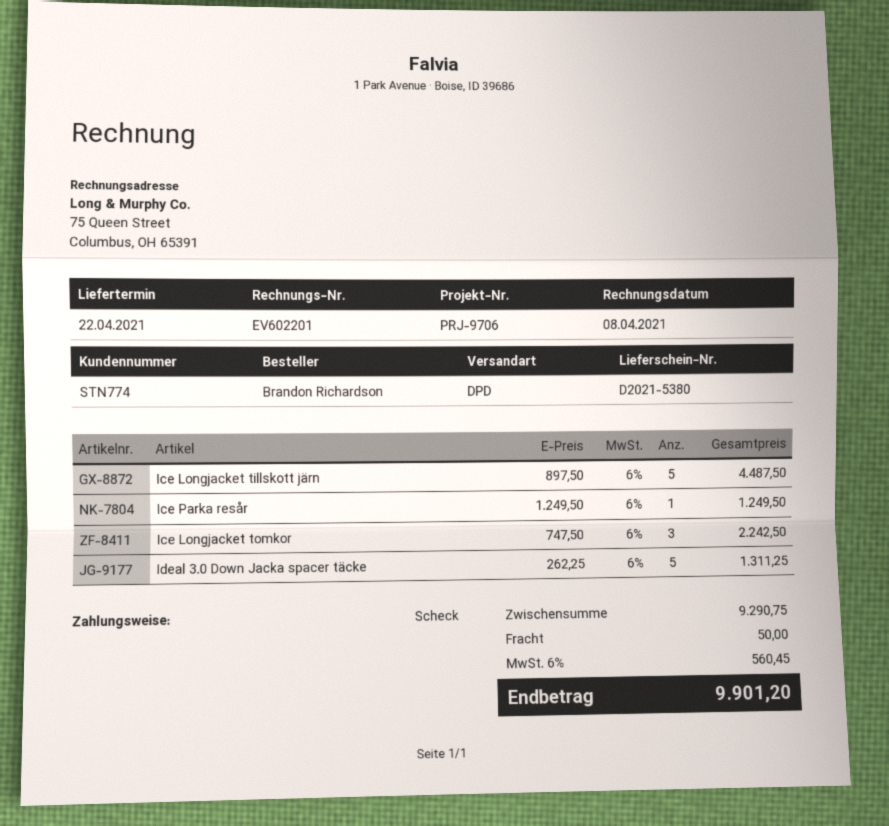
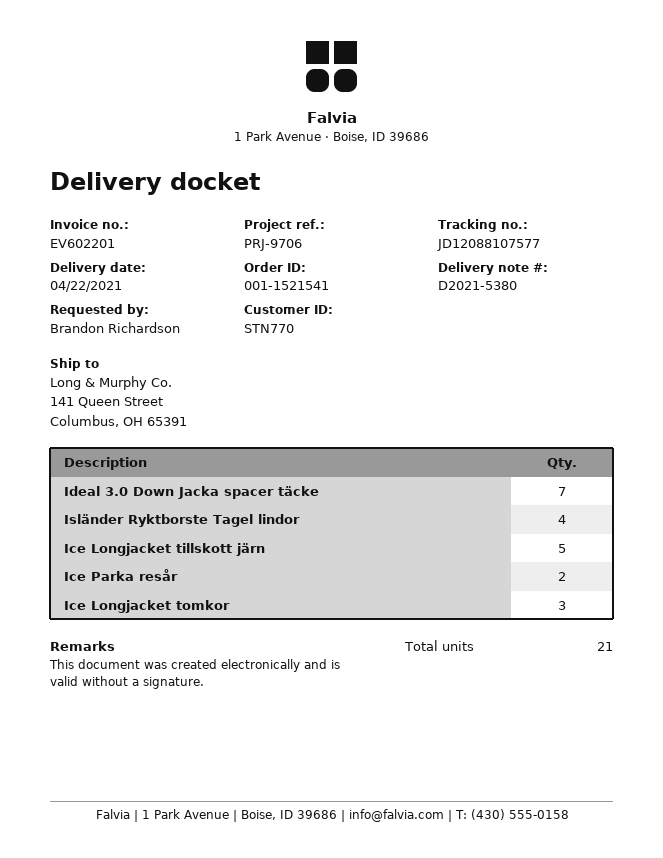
customer number: STN774 -> STN770
Ice Parka resår: 1 -> 2
Ideal 3.0 Down Jacka spacer täcke: 5 -> 7
Isländer Ryktborste Tagel lindor: none -> 4

